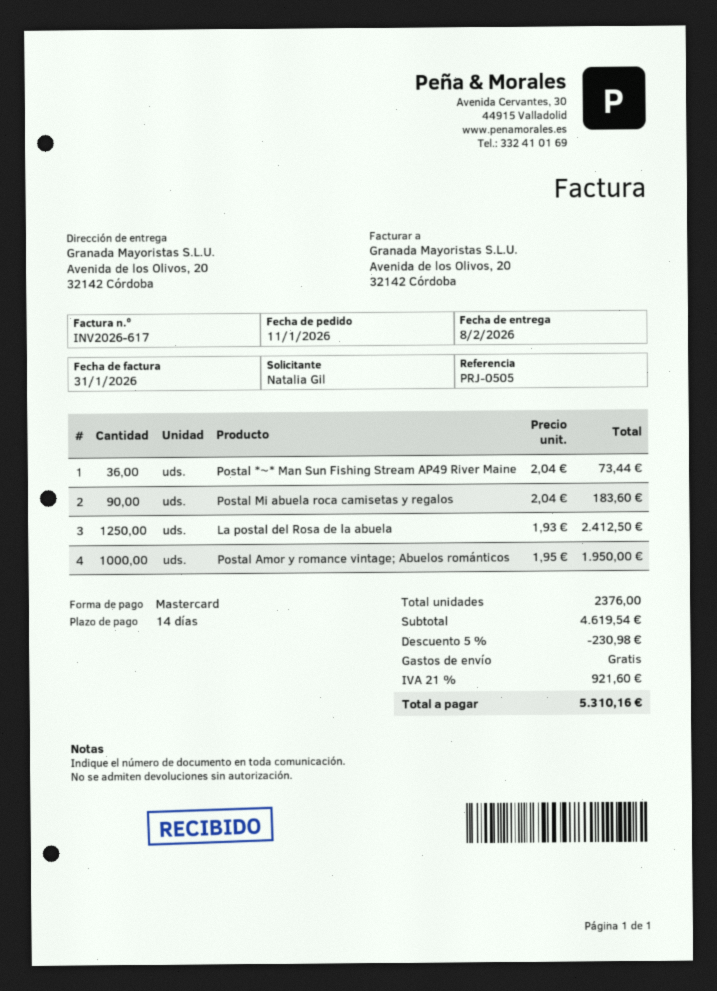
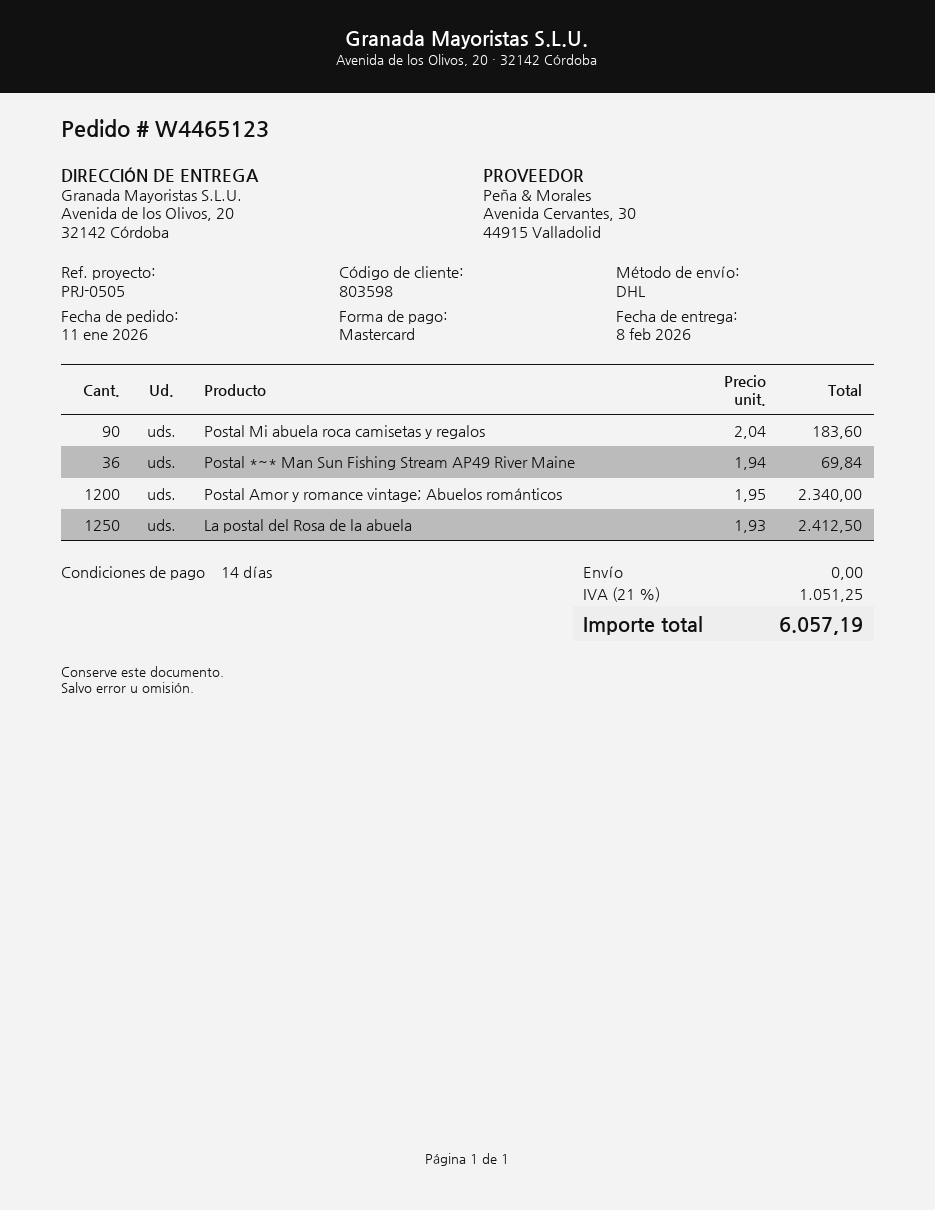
Postal *~* Man Sun Fishing Stream AP49 River Maine: 36 x 2.04 = 73.44 -> 36 x 1.94 = 69.84
Postal Amor y romance vintage; Abuelos románticos: 1000 x 1.95 = 1950.00 -> 1200 x 1.95 = 2340.00
discount: 5% = 230.98 -> none
tax: 21% = 921.60 -> 21% = 1051.25
total: 5310.16 -> 6057.19

